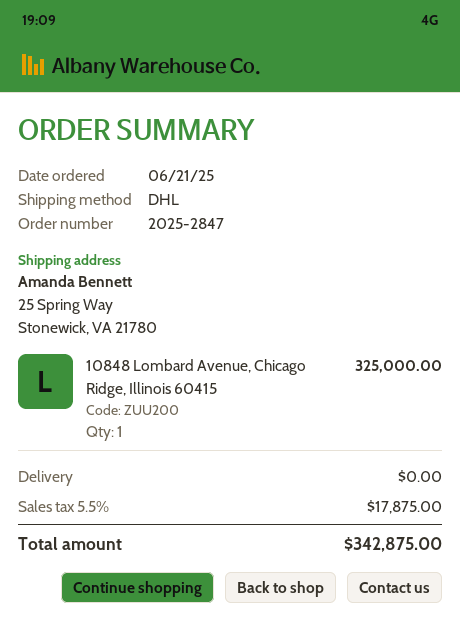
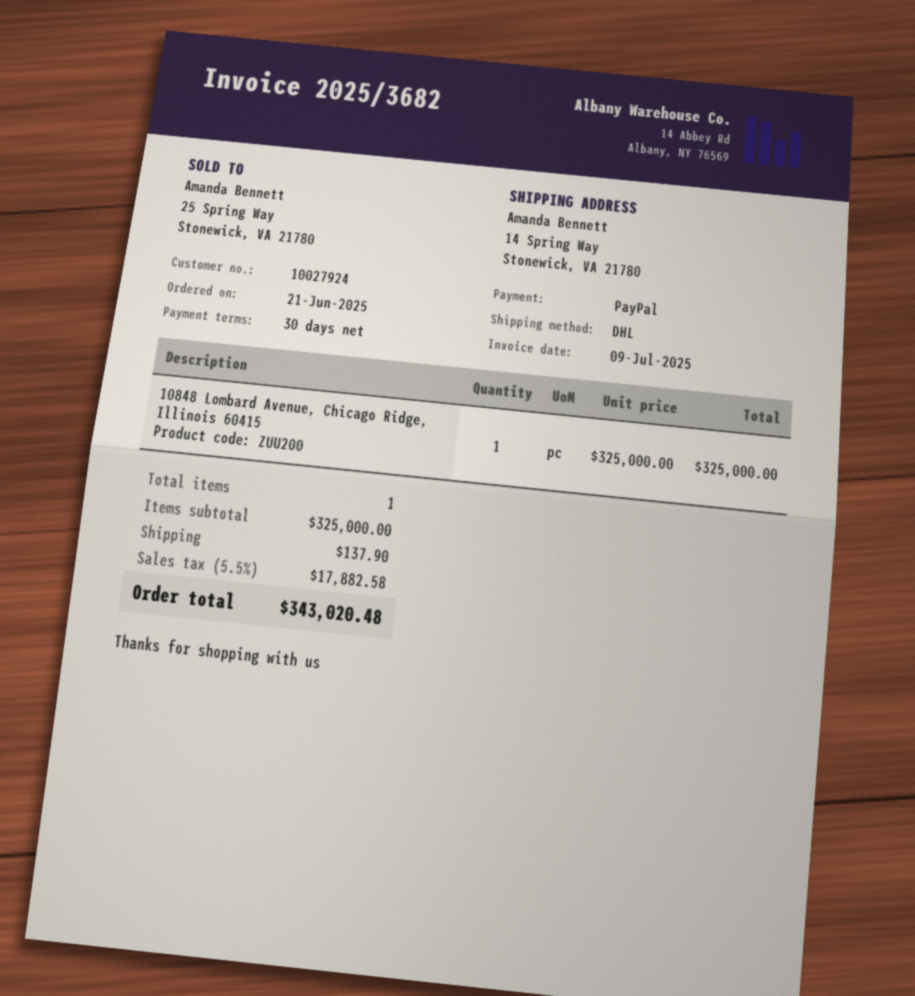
ship to: 25 Spring Way, Stonewick, VA 21780 -> 14 Spring Way, Stonewick, VA 21780
shipping: 0.00 -> 137.90
tax: 5.5% = 17875.00 -> 5.5% = 17882.58
total: 342875.00 -> 343020.48

